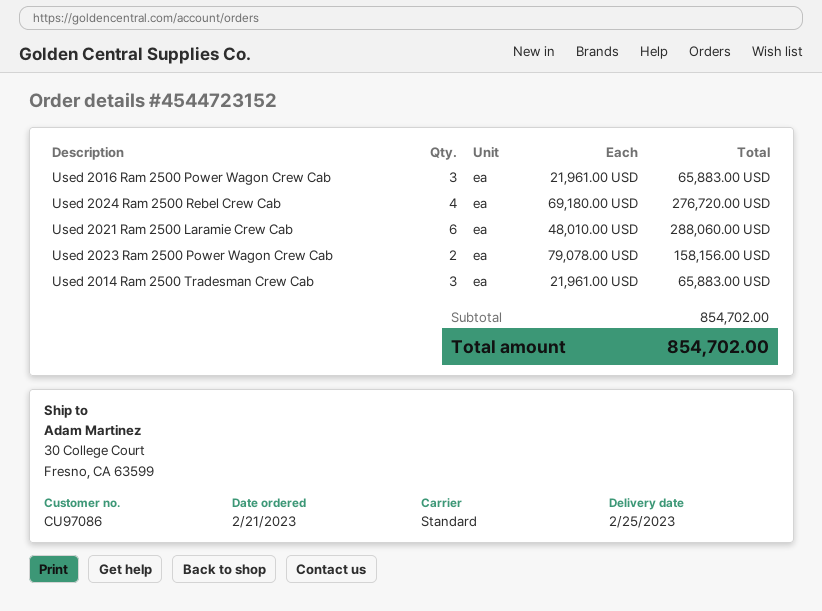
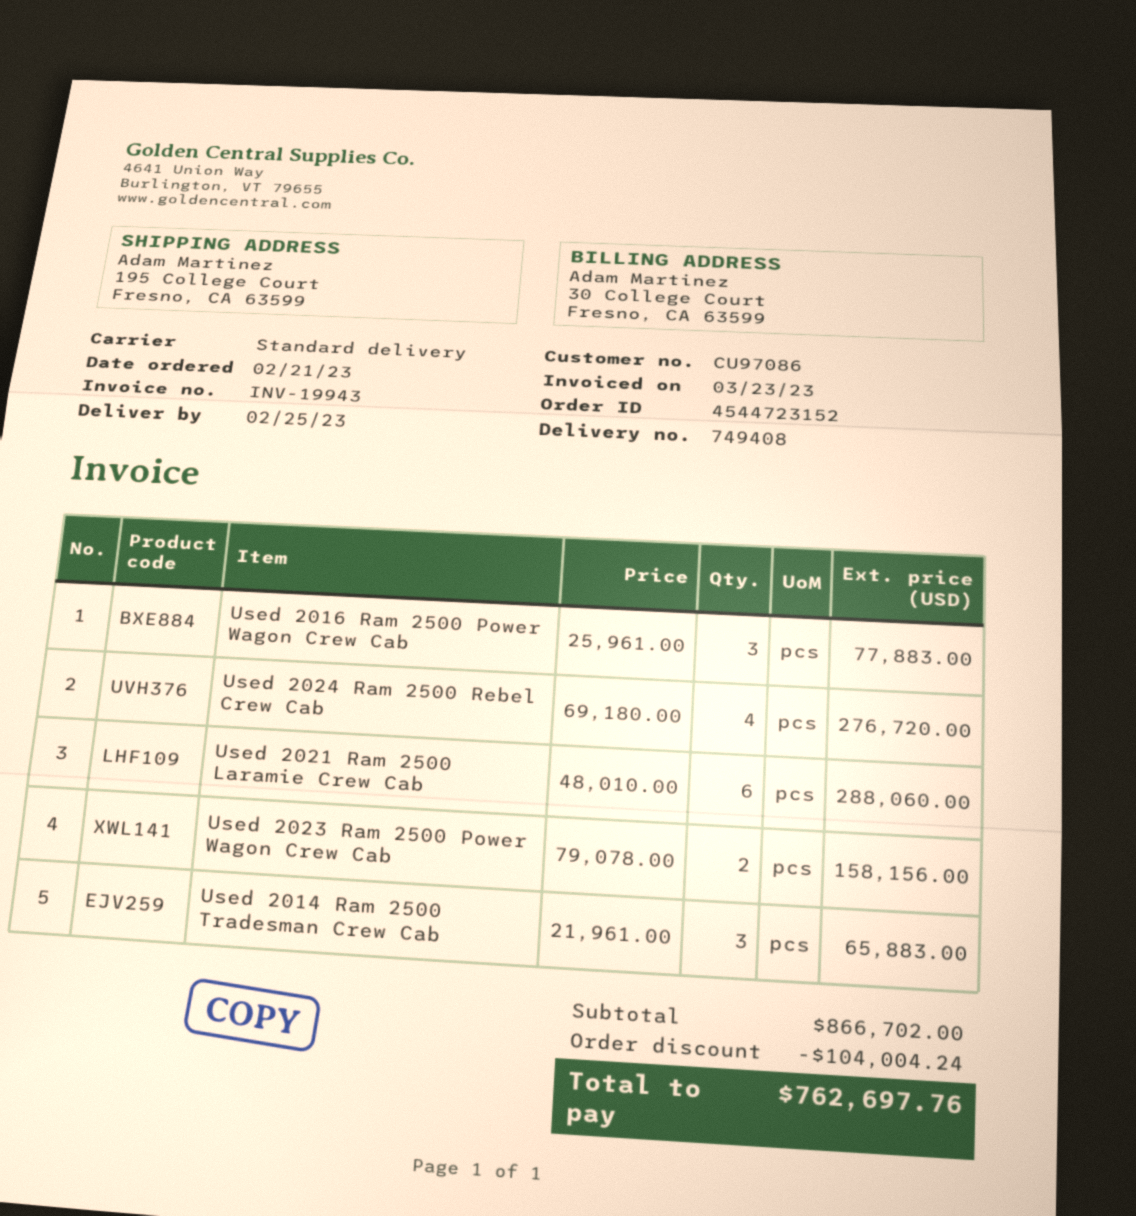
ship to: 30 College Court, Fresno, CA 63599 -> 195 College Court, Fresno, CA 63599
Used 2016 Ram 2500 Power Wagon Crew Cab: 3 x 21961.00 = 65883.00 -> 3 x 25961.00 = 77883.00
subtotal: 854702.00 -> 866702.00
discount: none -> 104004.24
total: 854702.00 -> 762697.76

